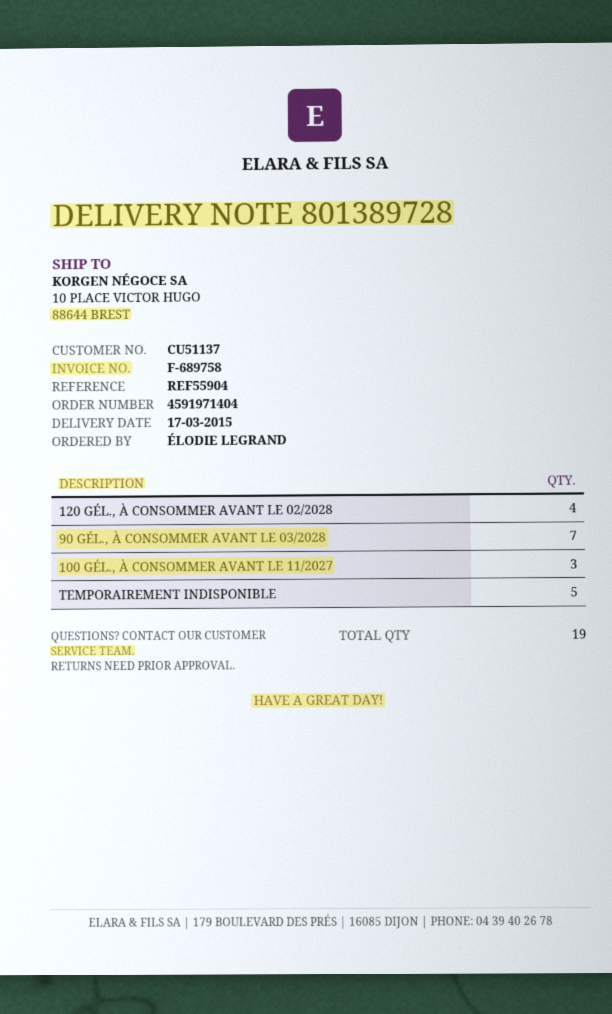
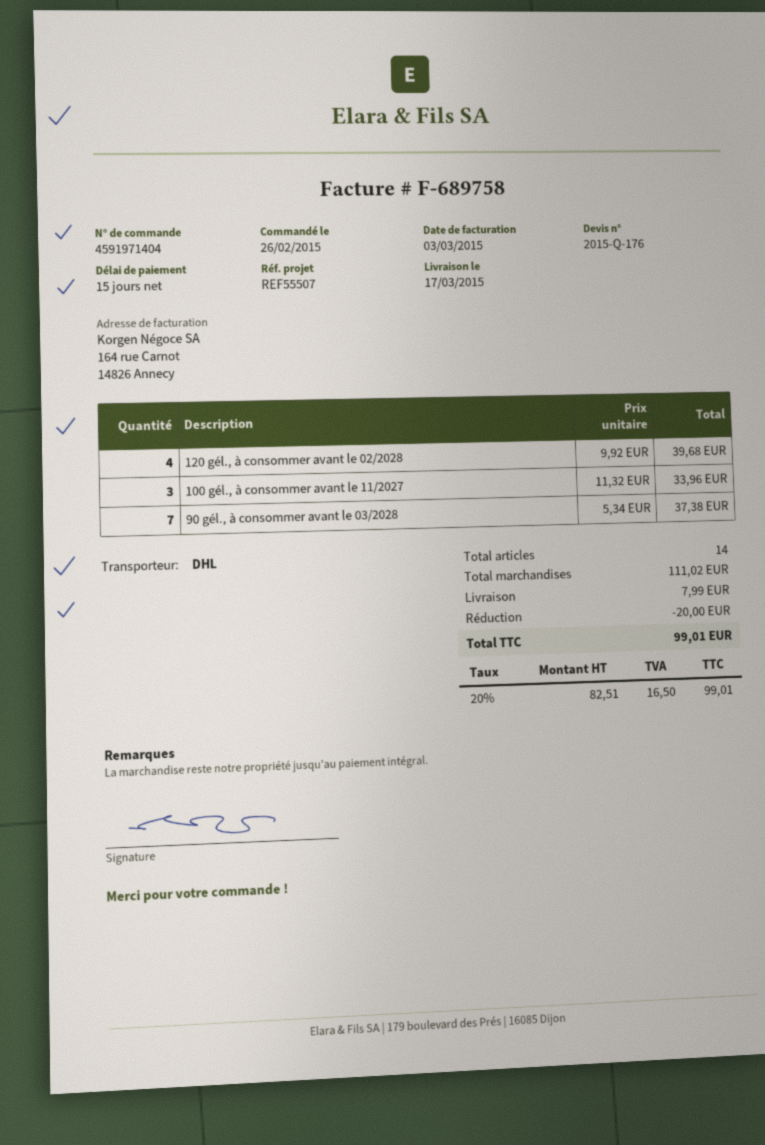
reference: REF55904 -> REF55507
TEMPORAIREMENT INDISPONIBLE: 5 -> none
total quantity: 19 -> 14

